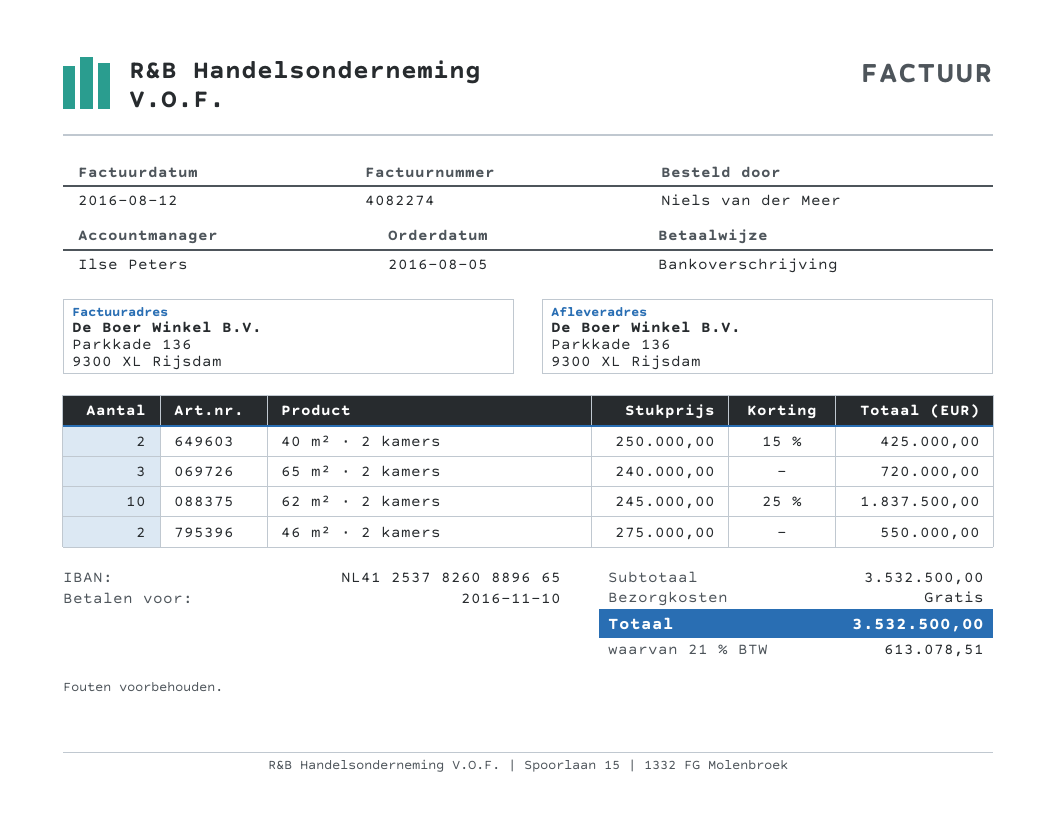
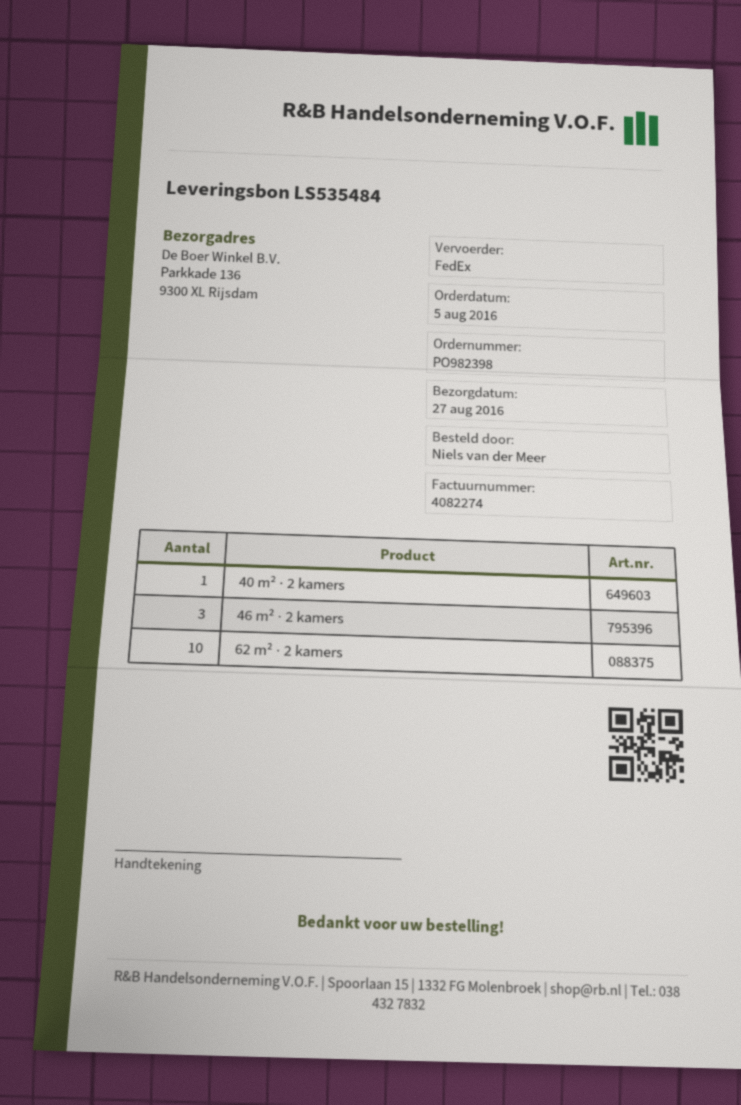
40 m² · 2 kamers: 2 -> 1
65 m² · 2 kamers: 3 -> none
46 m² · 2 kamers: 2 -> 3

